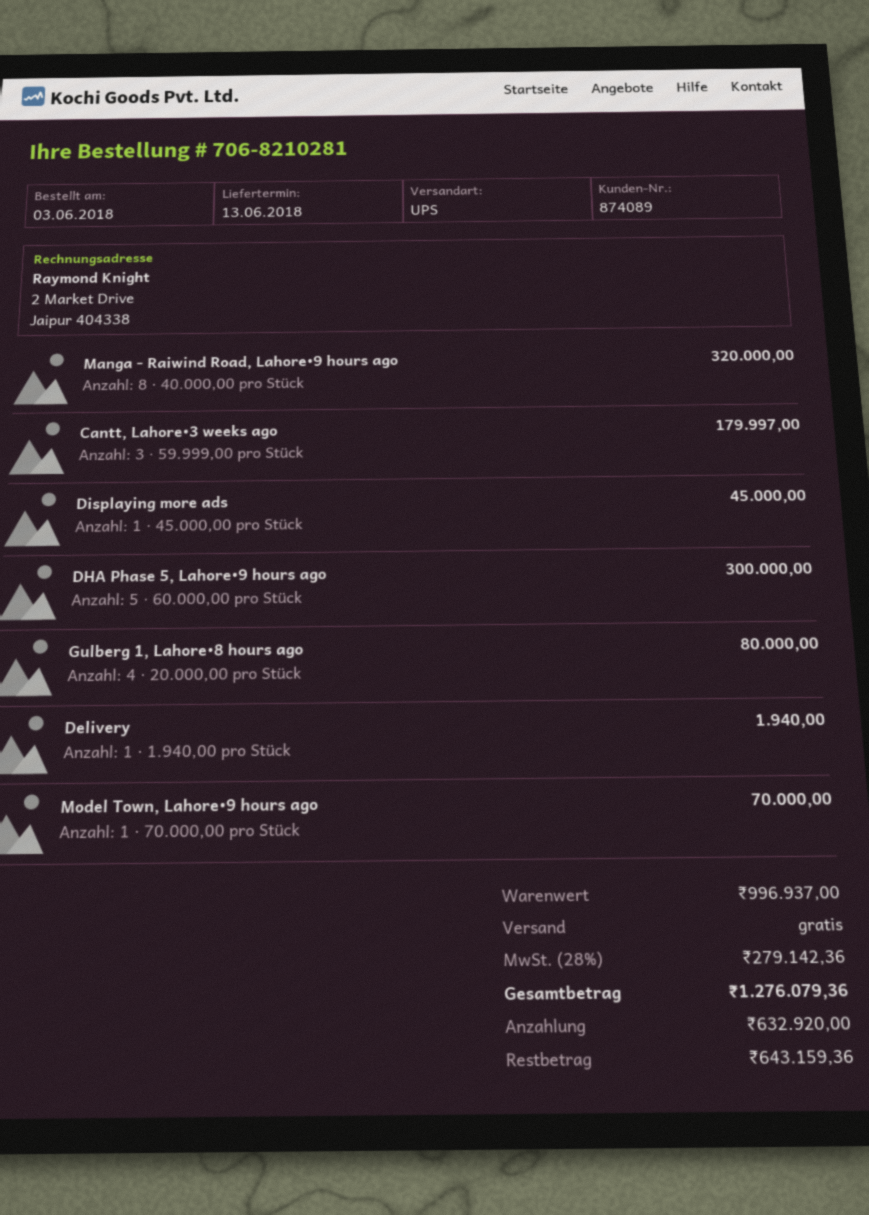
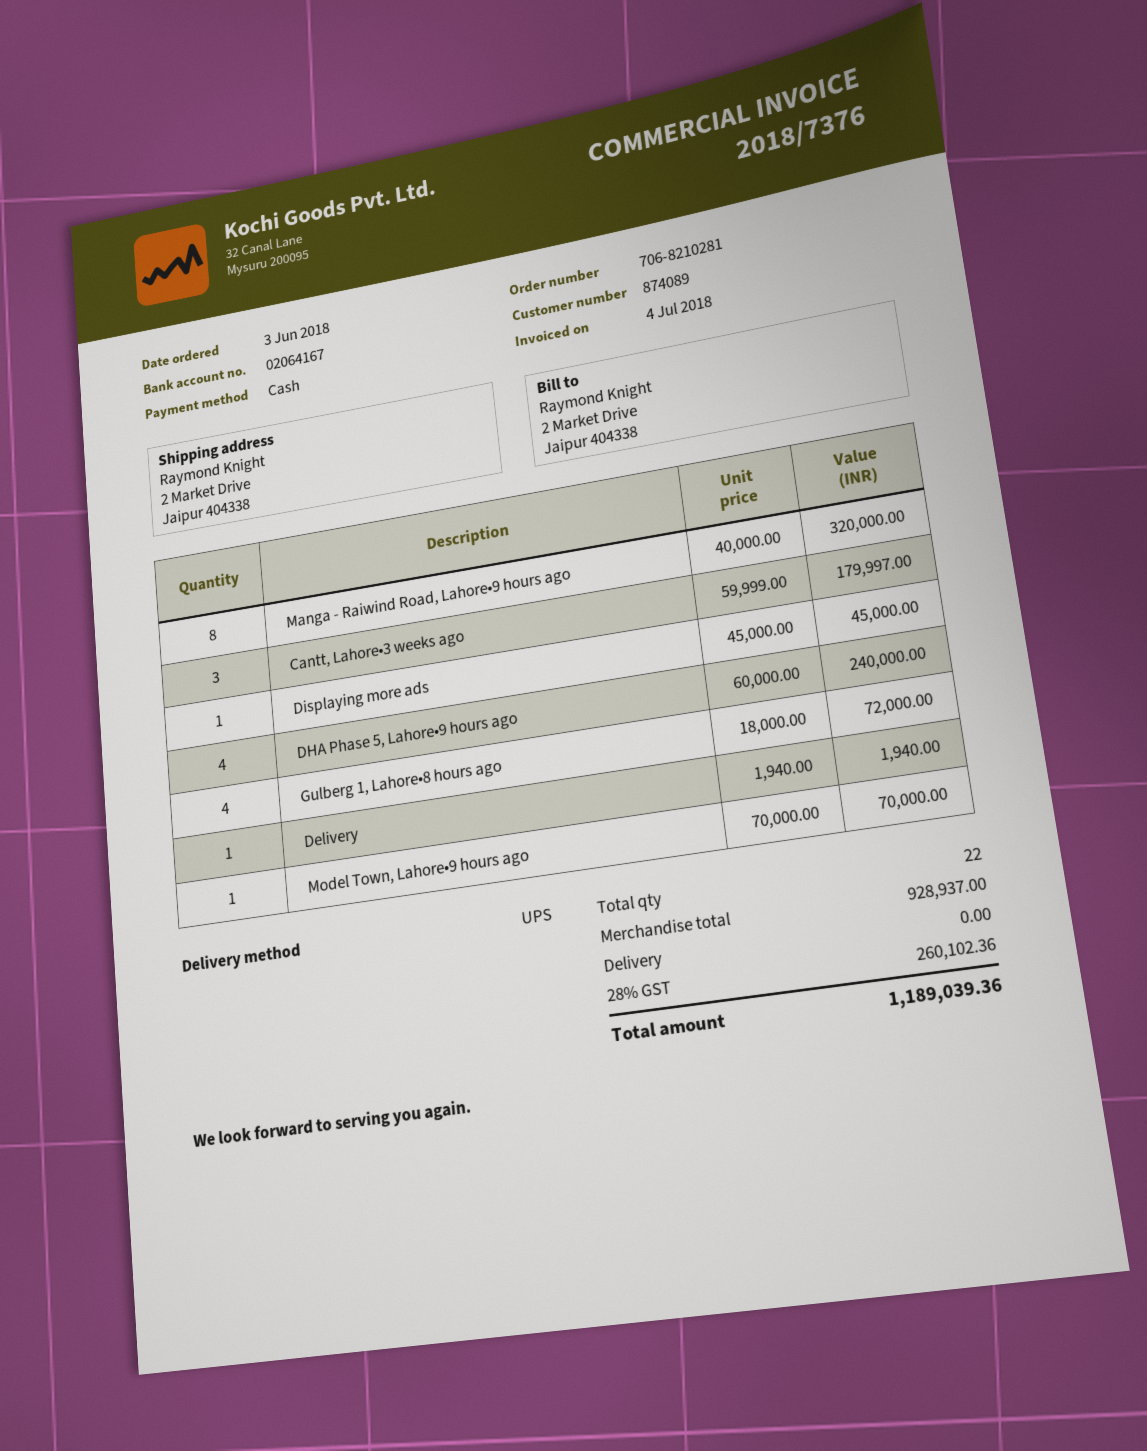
DHA Phase 5, Lahore•9 hours ago: 5 x 60000.00 = 300000.00 -> 4 x 60000.00 = 240000.00
Gulberg 1, Lahore•8 hours ago: 4 x 20000.00 = 80000.00 -> 4 x 18000.00 = 72000.00
subtotal: 996937.00 -> 928937.00
tax: 28% = 279142.36 -> 28% = 260102.36
total: 1276079.36 -> 1189039.36

